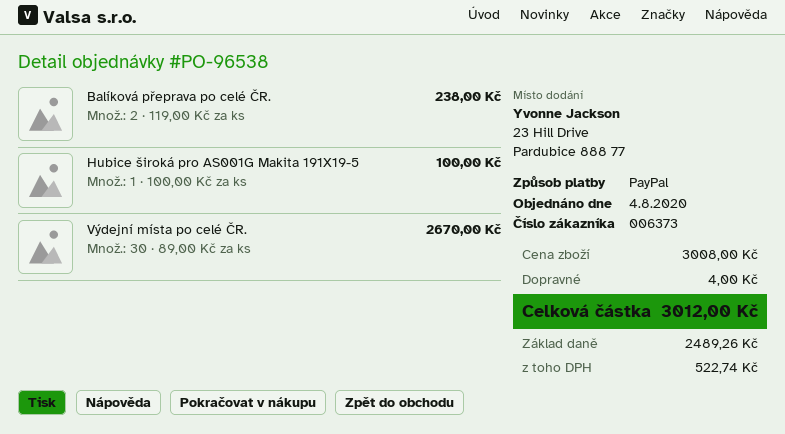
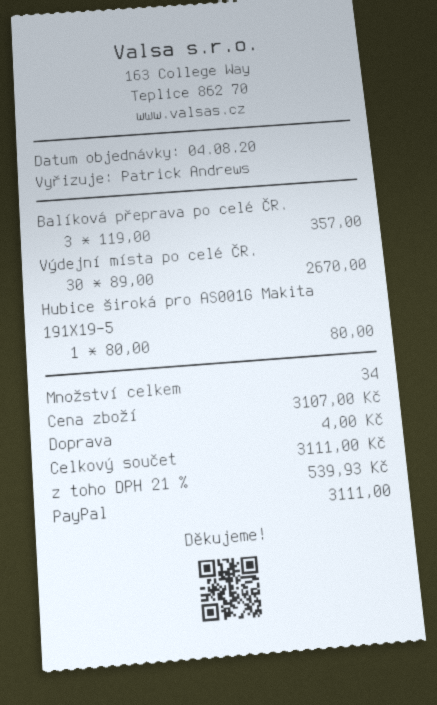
Balíková přeprava po celé ČR.: 2 x 119.00 = 238.00 -> 3 x 119.00 = 357.00
Hubice široká pro AS001G Makita 191X19-5: 1 x 100.00 = 100.00 -> 1 x 80.00 = 80.00
subtotal: 3008.00 -> 3107.00
tax: 522.74 -> 539.93
total: 3012.00 -> 3111.00

